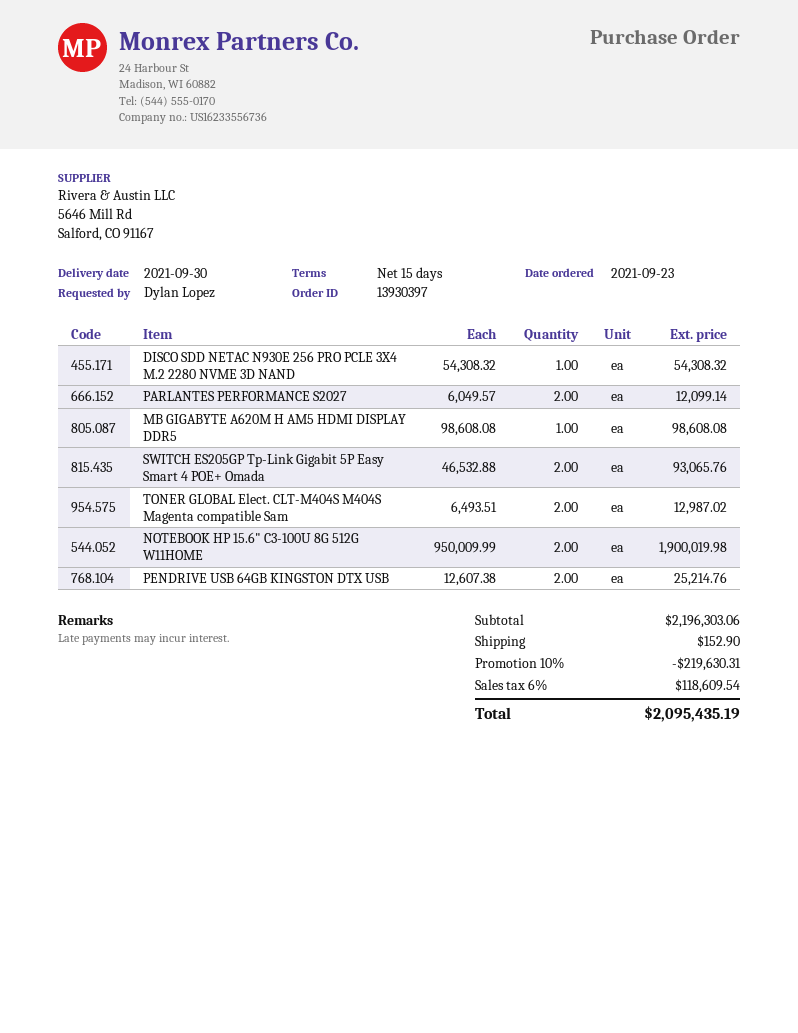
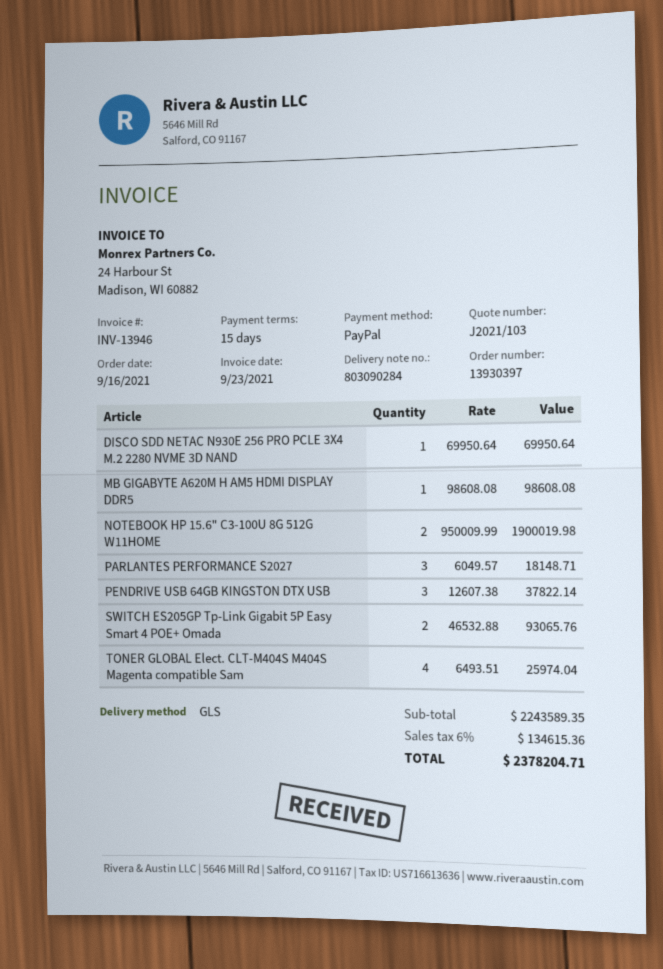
order date: 2021-09-23 -> 2021-09-16
DISCO SDD NETAC N930E 256 PRO PCLE 3X4 M.2 2280 NVME 3D NAND: 1 x 54308.32 = 54308.32 -> 1 x 69950.64 = 69950.64
PARLANTES PERFORMANCE S2027: 2 x 6049.57 = 12099.14 -> 3 x 6049.57 = 18148.71
TONER GLOBAL Elect. CLT-M404S M404S Magenta compatible Sam: 2 x 6493.51 = 12987.02 -> 4 x 6493.51 = 25974.04
PENDRIVE USB 64GB KINGSTON DTX USB: 2 x 12607.38 = 25214.76 -> 3 x 12607.38 = 37822.14
subtotal: 2196303.06 -> 2243589.35
discount: 10% = 219630.31 -> none
shipping: 152.90 -> none
tax: 6% = 118609.54 -> 6% = 134615.36
total: 2095435.19 -> 2378204.71

